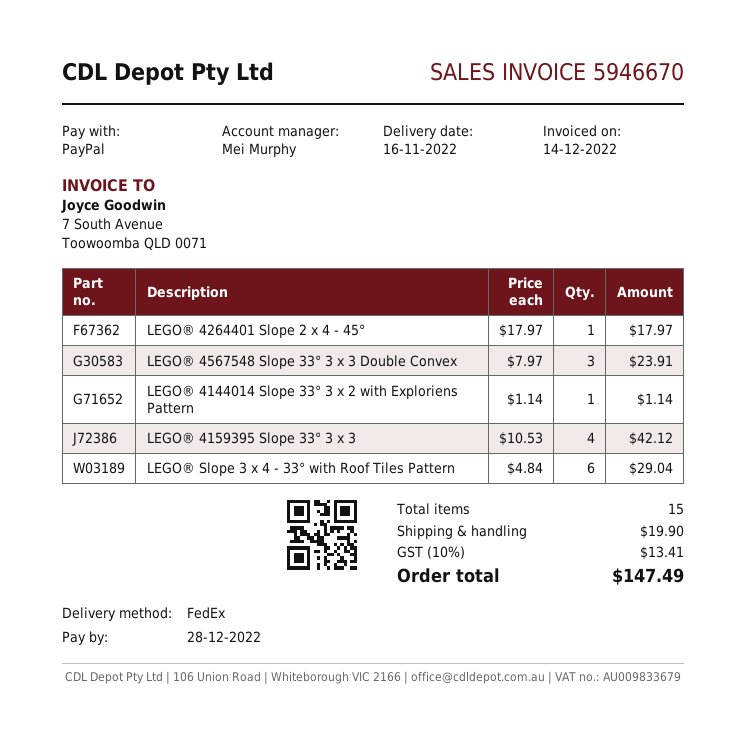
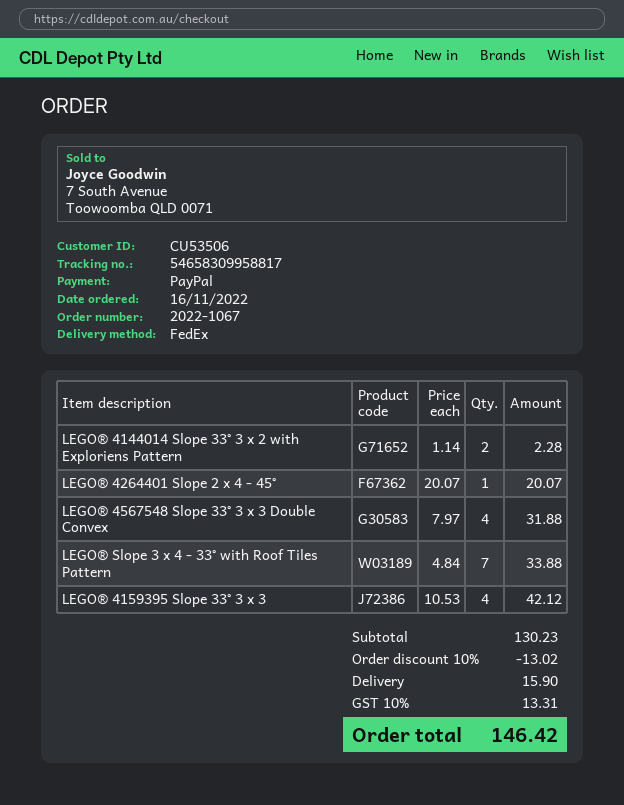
LEGO® 4264401 Slope 2 x 4 - 45°: 1 x 17.97 = 17.97 -> 1 x 20.07 = 20.07
LEGO® 4567548 Slope 33° 3 x 3 Double Convex: 3 x 7.97 = 23.91 -> 4 x 7.97 = 31.88
LEGO® 4144014 Slope 33° 3 x 2 with Exploriens Pattern: 1 x 1.14 = 1.14 -> 2 x 1.14 = 2.28
LEGO® Slope 3 x 4 - 33° with Roof Tiles Pattern: 6 x 4.84 = 29.04 -> 7 x 4.84 = 33.88
discount: none -> 10% = 13.02
shipping: 19.90 -> 15.90
tax: 10% = 13.41 -> 10% = 13.31
total: 147.49 -> 146.42

